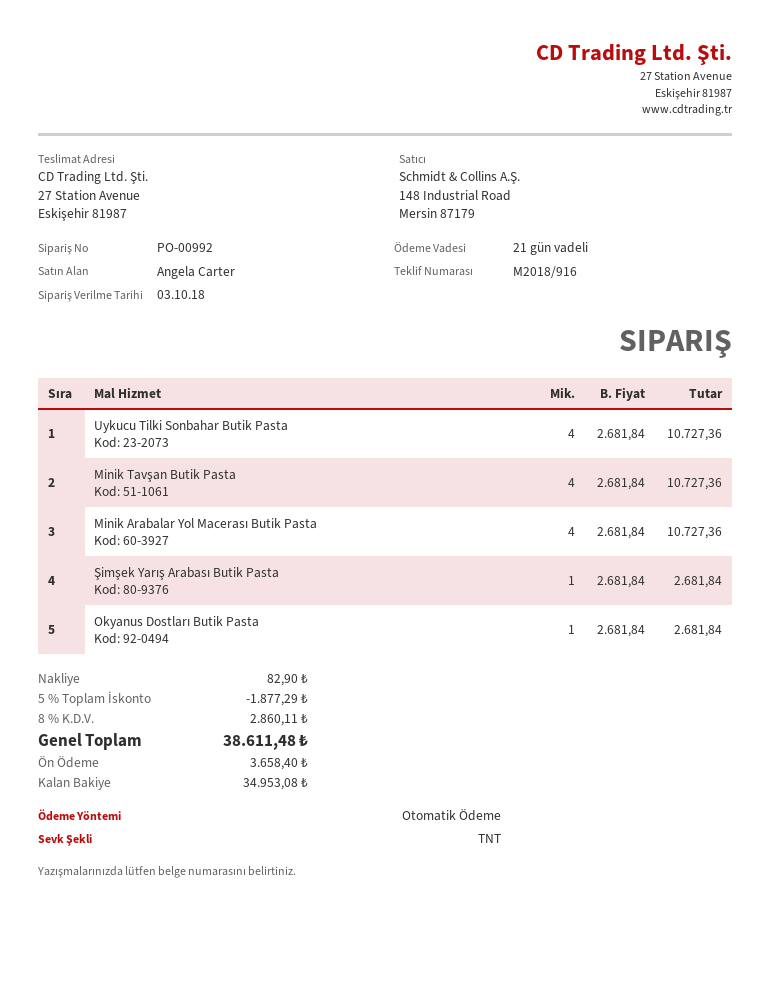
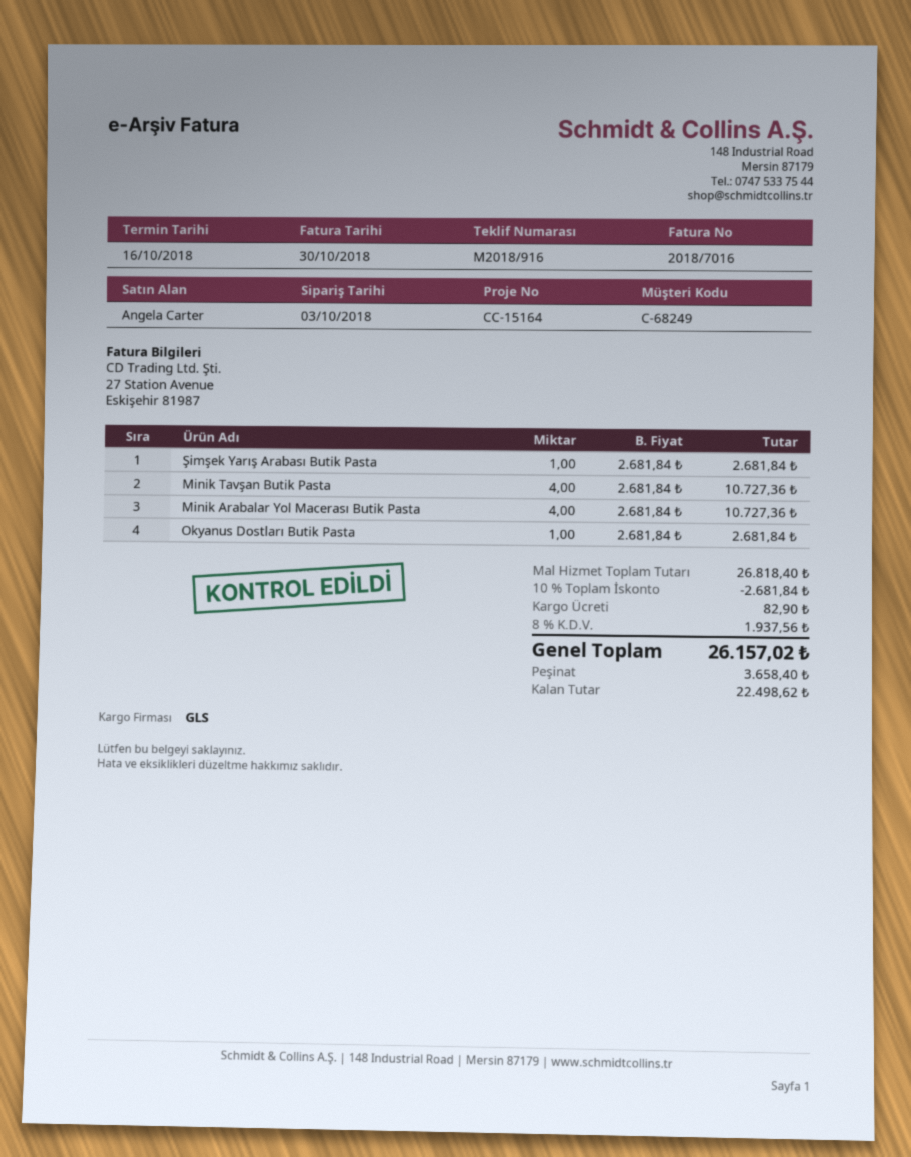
shipping method: TNT -> GLS
Uykucu Tilki Sonbahar Butik Pasta: 4 x 2681.84 = 10727.36 -> none
discount: 5% = 1877.29 -> 10% = 2681.84
tax: 8% = 2860.11 -> 8% = 1937.56
total: 38611.48 -> 26157.02
balance: 34953.08 -> 22498.62

